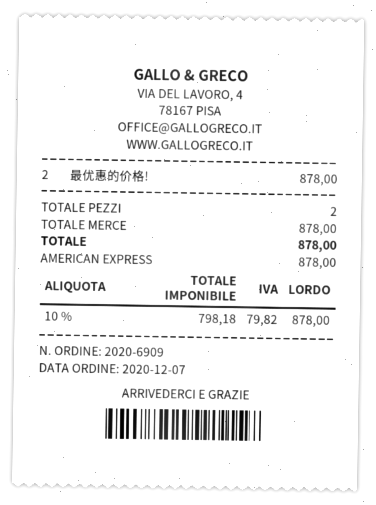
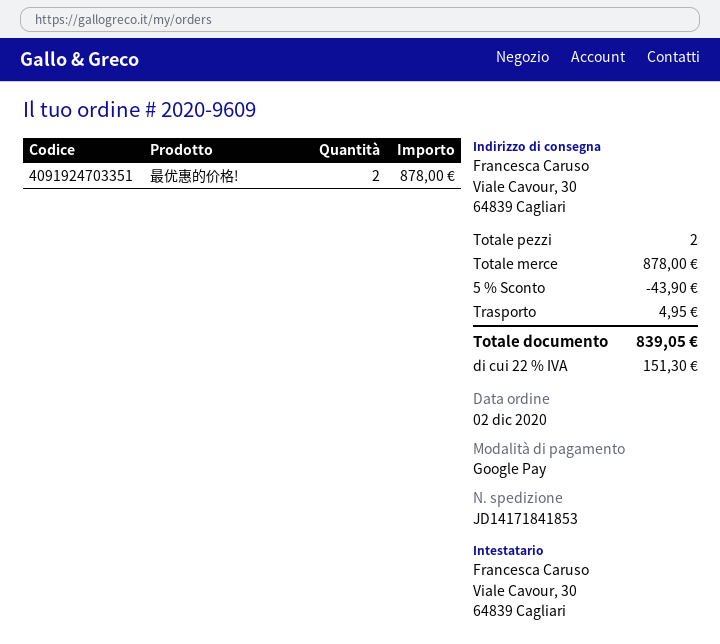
order number: 2020-6909 -> 2020-9609
order date: 2020-12-07 -> 2020-12-02
payment method: American Express -> Google Pay
discount: none -> 5% = 43.90
shipping: none -> 4.95
tax: 10% = 79.82 -> 22% = 151.30
total: 878.00 -> 839.05

